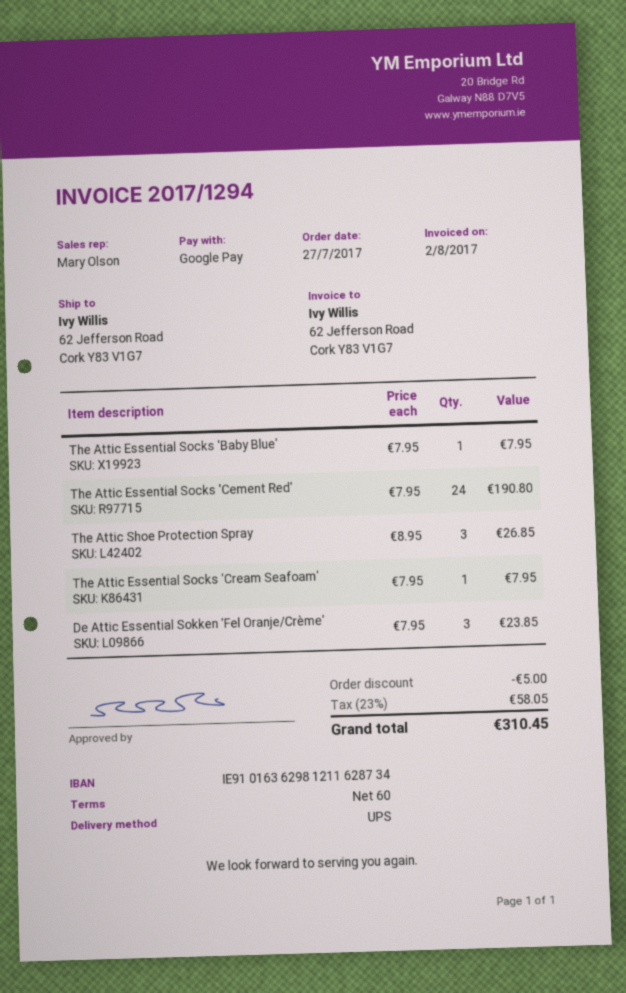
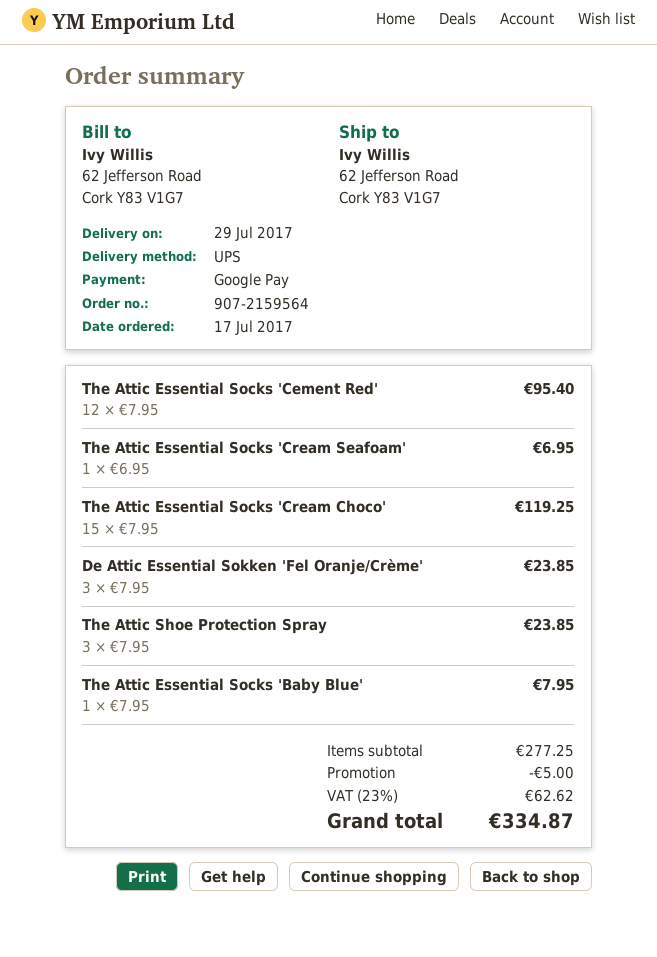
order date: 2017-07-27 -> 2017-07-17
The Attic Essential Socks 'Cement Red': 24 x 7.95 = 190.80 -> 12 x 7.95 = 95.40
The Attic Shoe Protection Spray: 3 x 8.95 = 26.85 -> 3 x 7.95 = 23.85
The Attic Essential Socks 'Cream Seafoam': 1 x 7.95 = 7.95 -> 1 x 6.95 = 6.95
The Attic Essential Socks 'Cream Choco': none -> 15 x 7.95 = 119.25
tax: 23% = 58.05 -> 23% = 62.62
total: 310.45 -> 334.87

